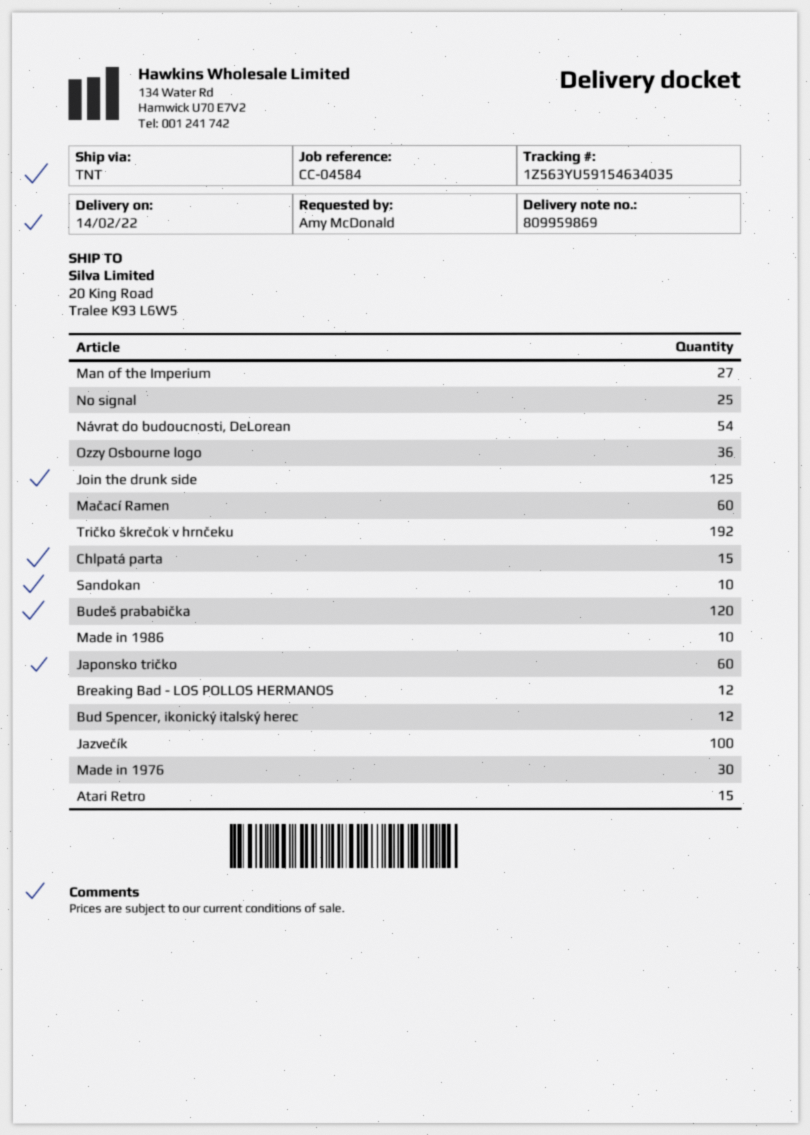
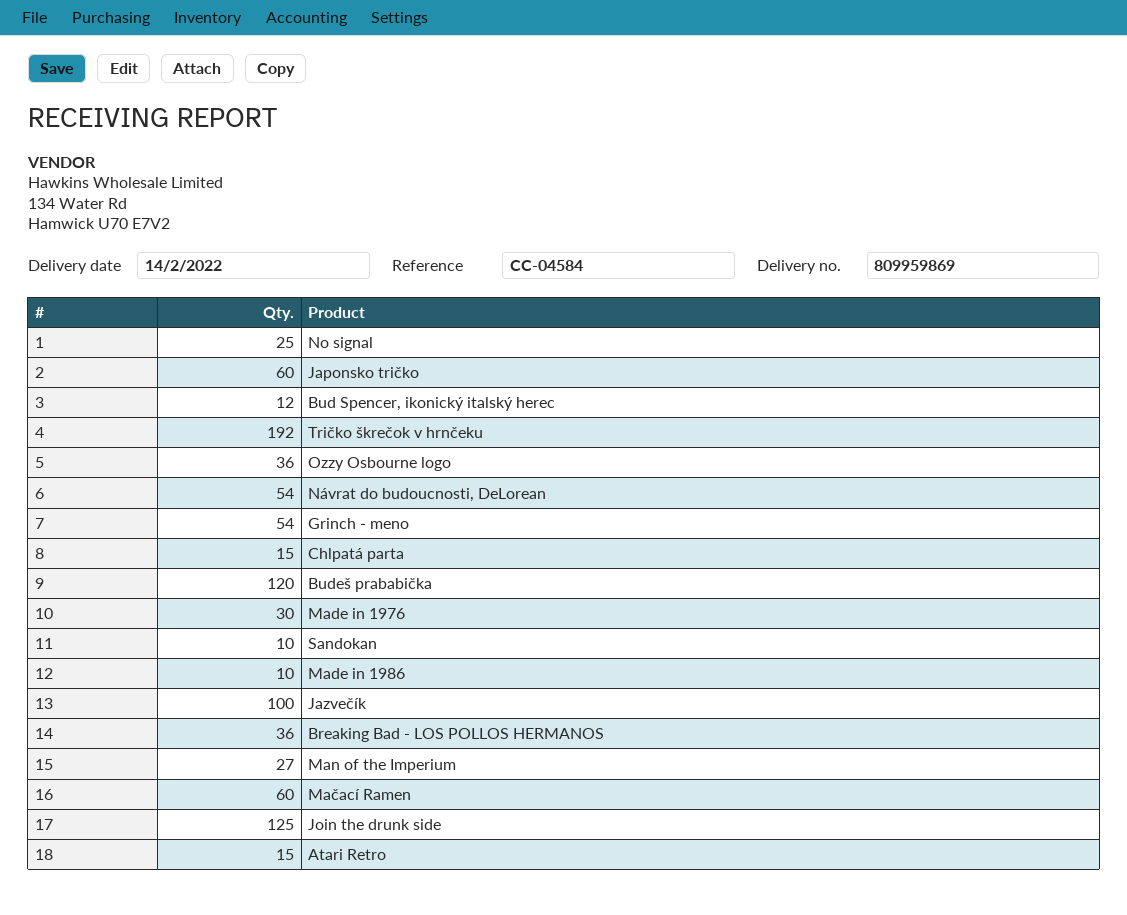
Breaking Bad - LOS POLLOS HERMANOS: 12 -> 36
Grinch - meno: none -> 54

